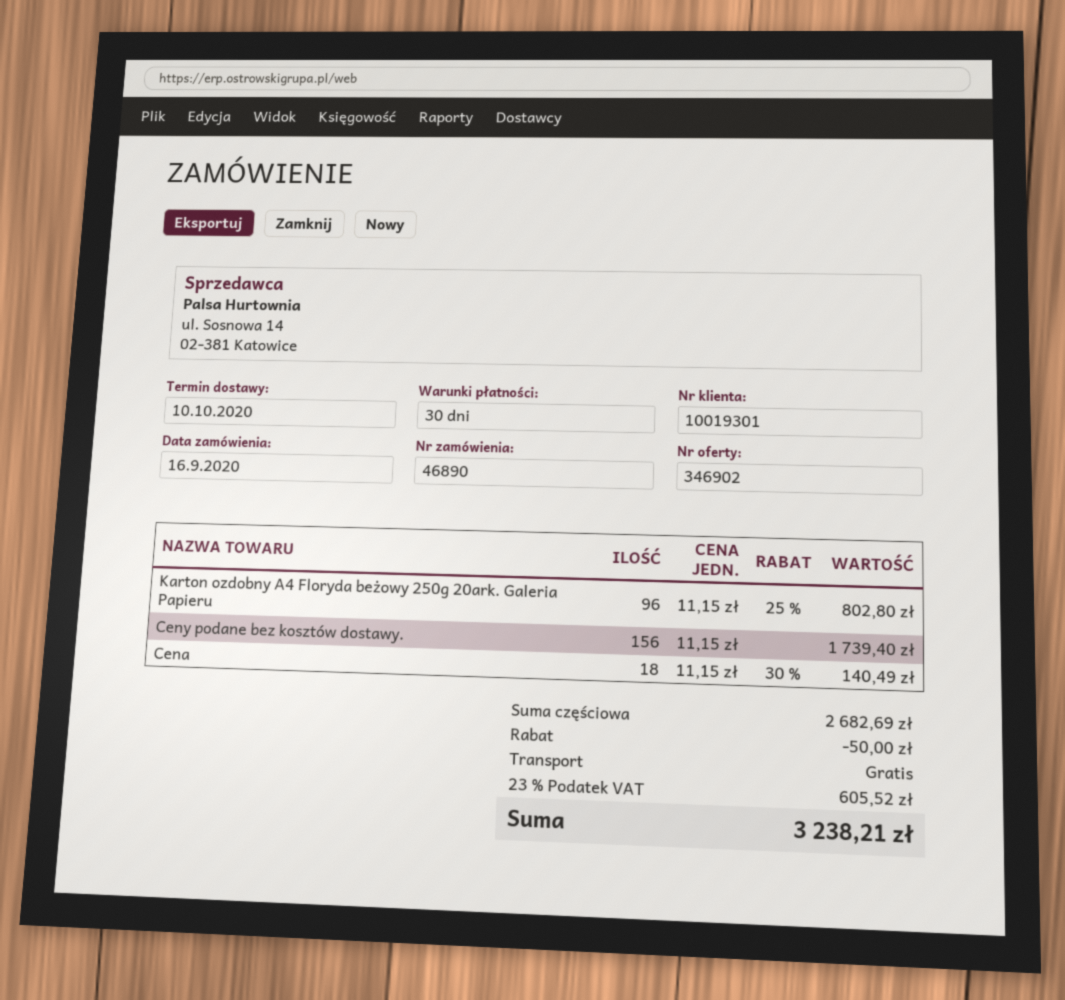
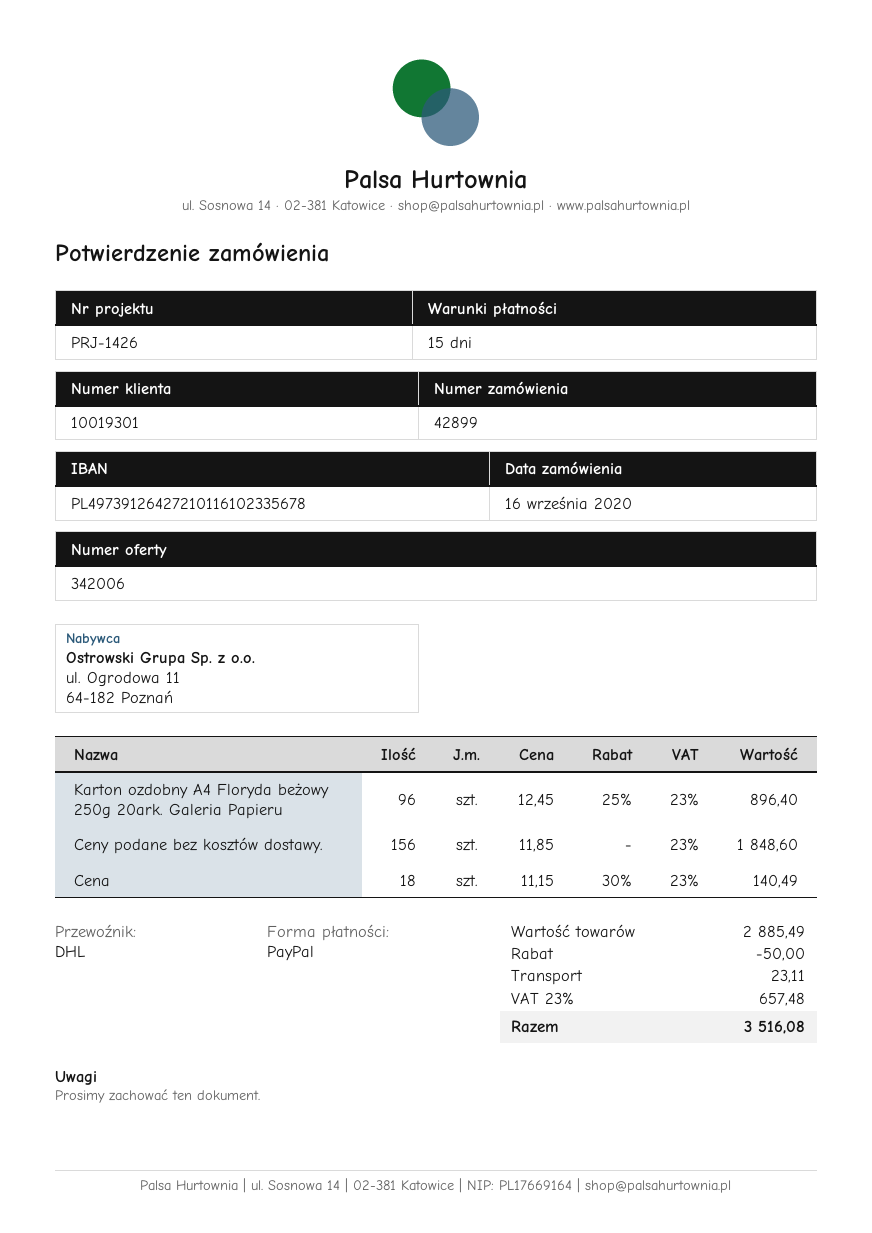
quote number: 346902 -> 342006
order number: 46890 -> 42899
payment terms: 30 days -> 15 days
Karton ozdobny A4 Floryda beżowy 250g 20ark. Galeria Papieru: 96 x 11.15 - 25% = 802.80 -> 96 x 12.45 - 25% = 896.40
Ceny podane bez kosztów dostawy.: 156 x 11.15 = 1739.40 -> 156 x 11.85 = 1848.60
subtotal: 2682.69 -> 2885.49
shipping: 0.00 -> 23.11
tax: 23% = 605.52 -> 23% = 657.48
total: 3238.21 -> 3516.08

